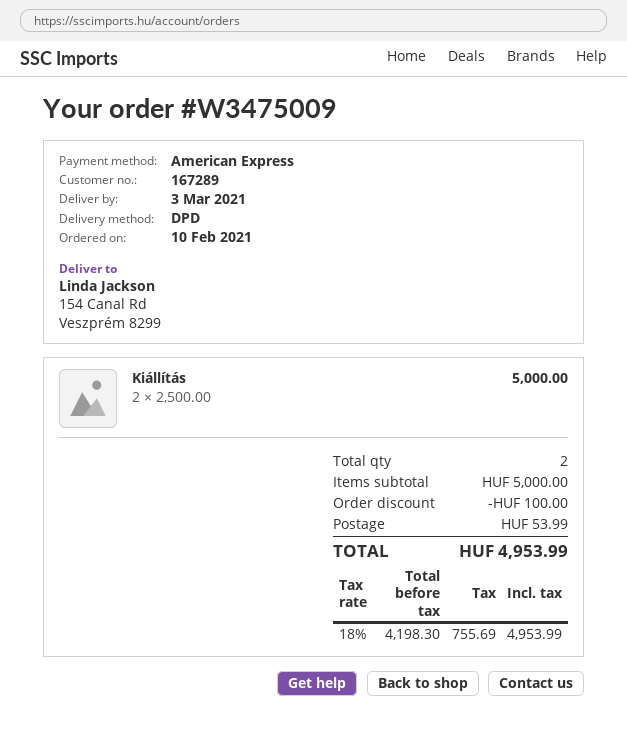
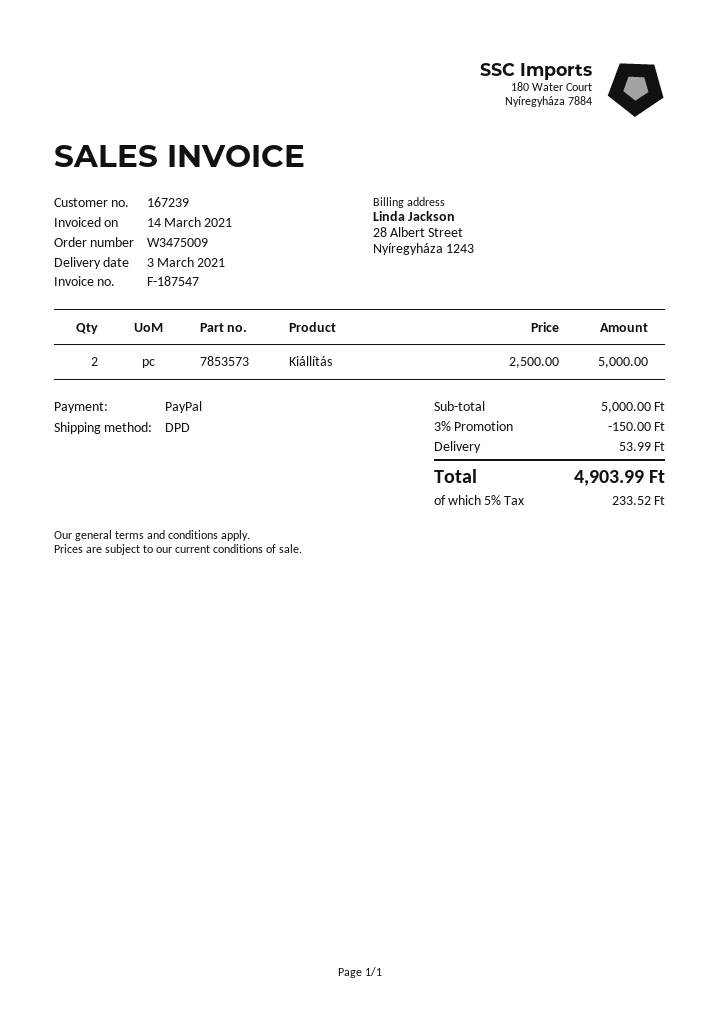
customer number: 167289 -> 167239
payment method: American Express -> PayPal
discount: 100.00 -> 150.00
tax: 18% = 755.69 -> 5% = 233.52
total: 4953.99 -> 4903.99

